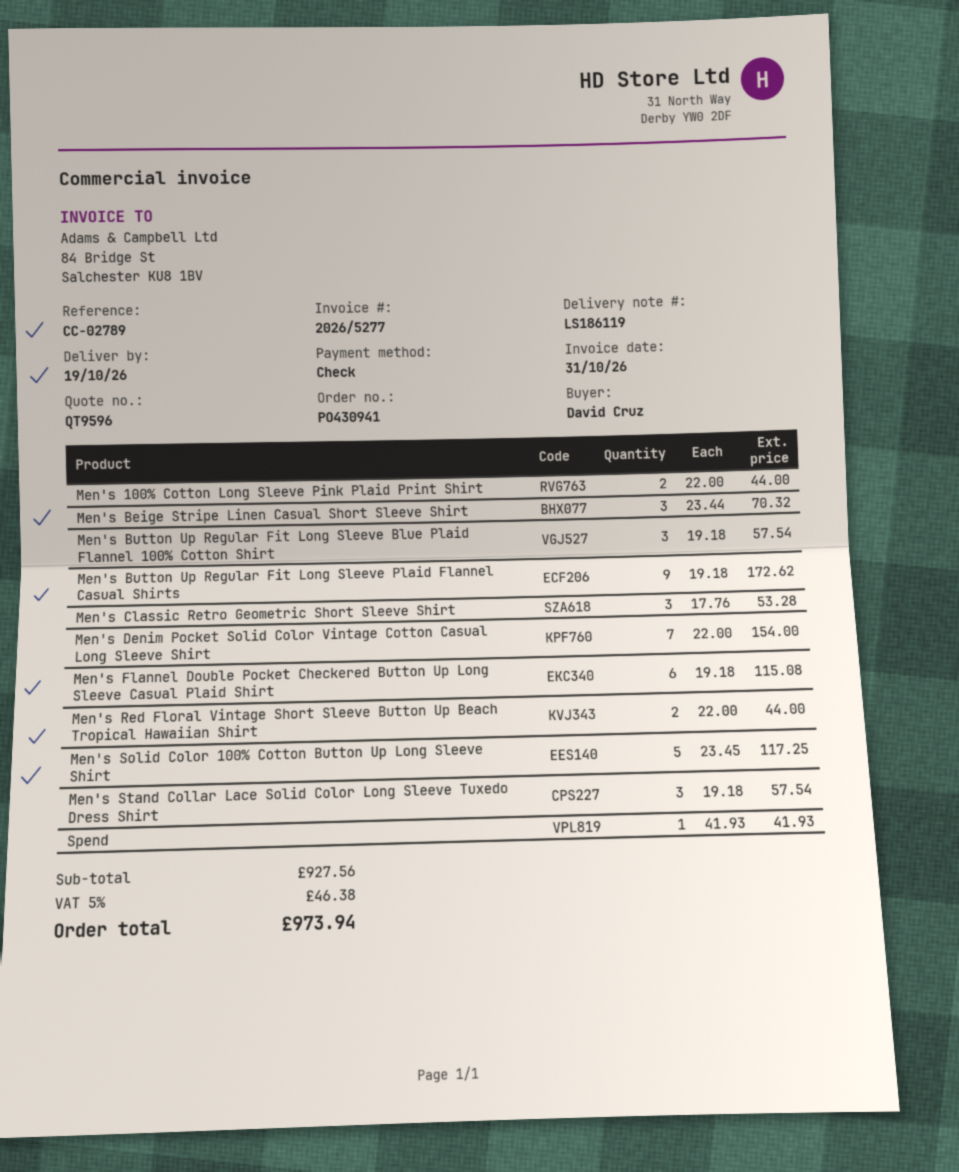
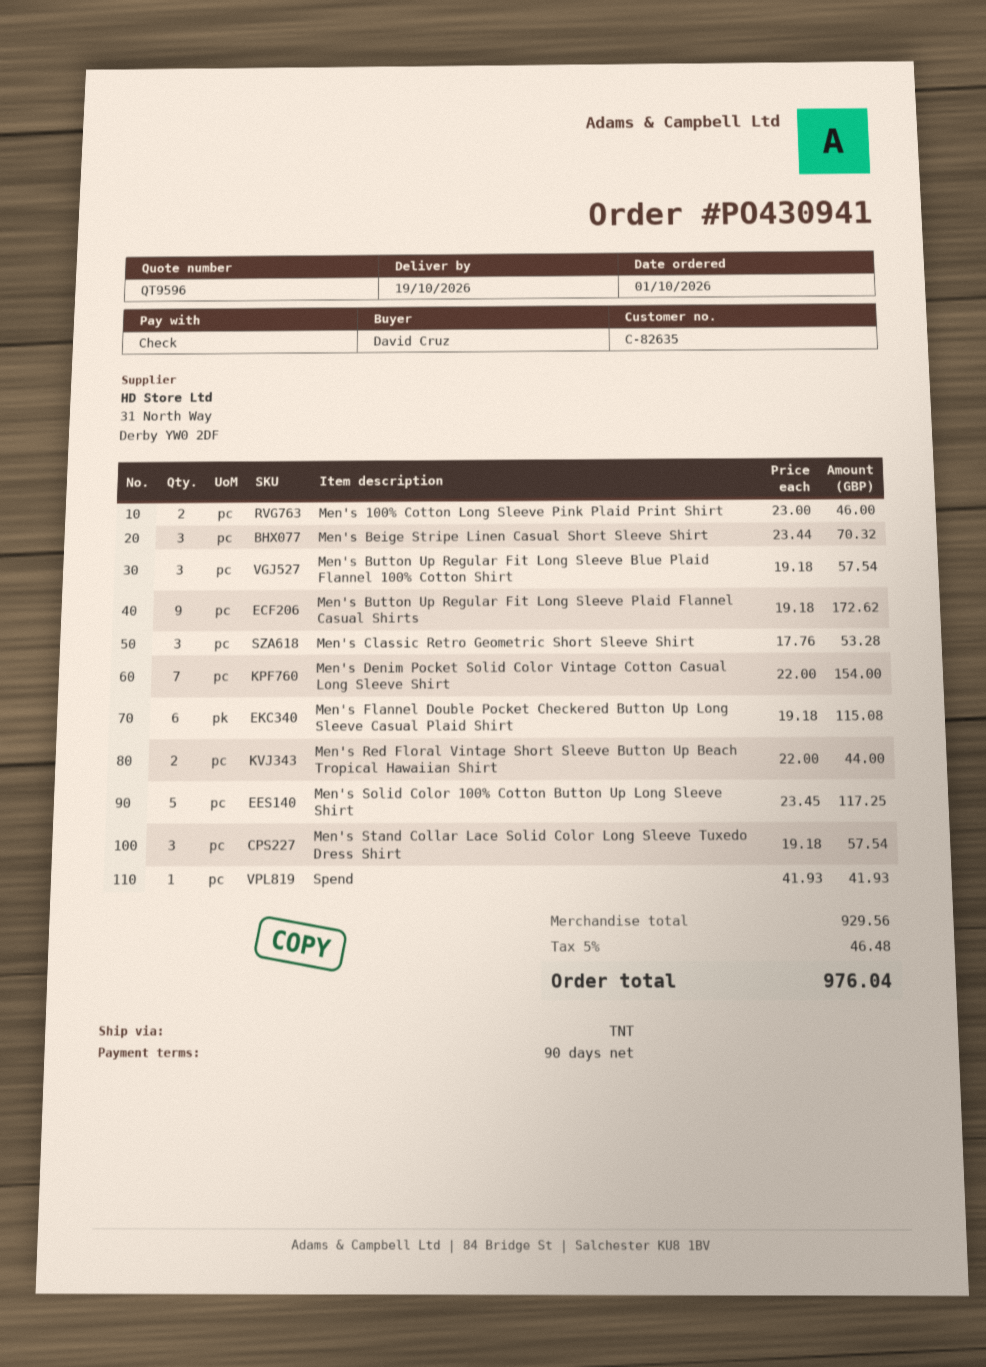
Men's 100% Cotton Long Sleeve Pink Plaid Print Shirt: 2 x 22.00 = 44.00 -> 2 x 23.00 = 46.00
subtotal: 927.56 -> 929.56
tax: 5% = 46.38 -> 5% = 46.48
total: 973.94 -> 976.04

